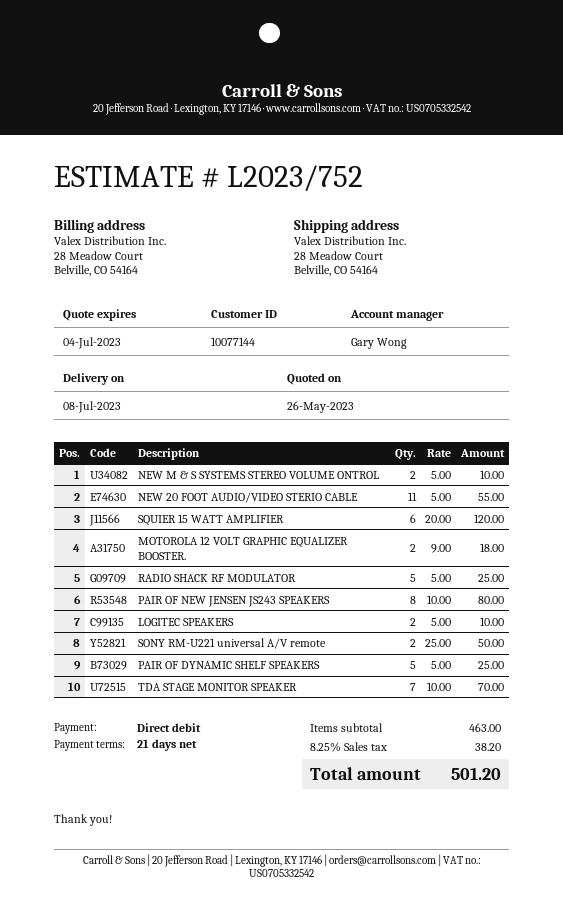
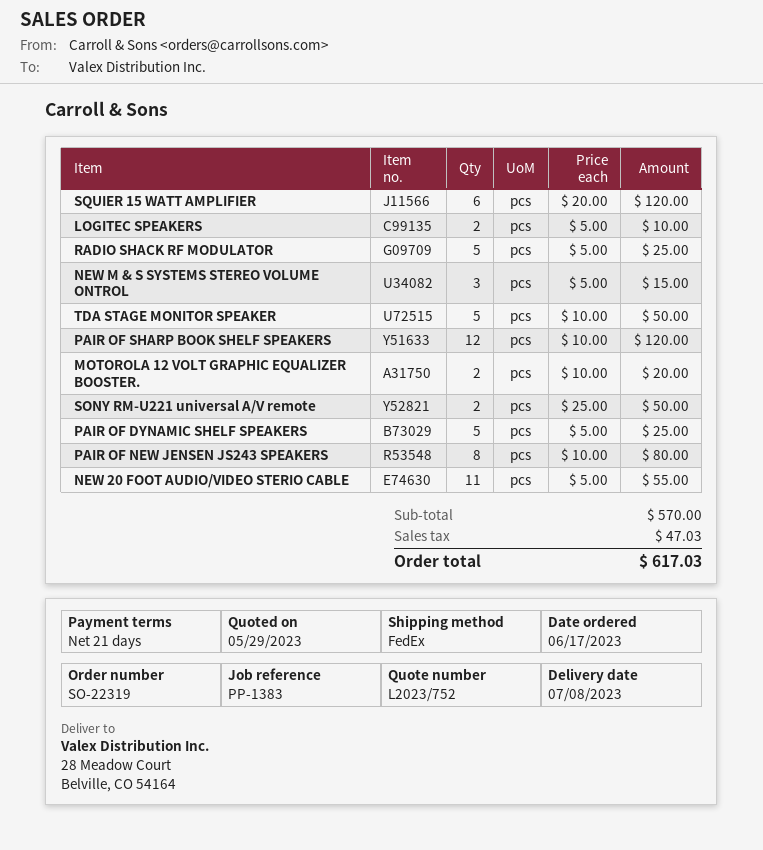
quote date: 2023-05-26 -> 2023-05-29
NEW M & S SYSTEMS STEREO VOLUME ONTROL: 2 x 5.00 = 10.00 -> 3 x 5.00 = 15.00
MOTOROLA 12 VOLT GRAPHIC EQUALIZER BOOSTER.: 2 x 9.00 = 18.00 -> 2 x 10.00 = 20.00
TDA STAGE MONITOR SPEAKER: 7 x 10.00 = 70.00 -> 5 x 10.00 = 50.00
PAIR OF SHARP BOOK SHELF SPEAKERS: none -> 12 x 10.00 = 120.00
subtotal: 463.00 -> 570.00
tax: 38.20 -> 47.03
total: 501.20 -> 617.03

